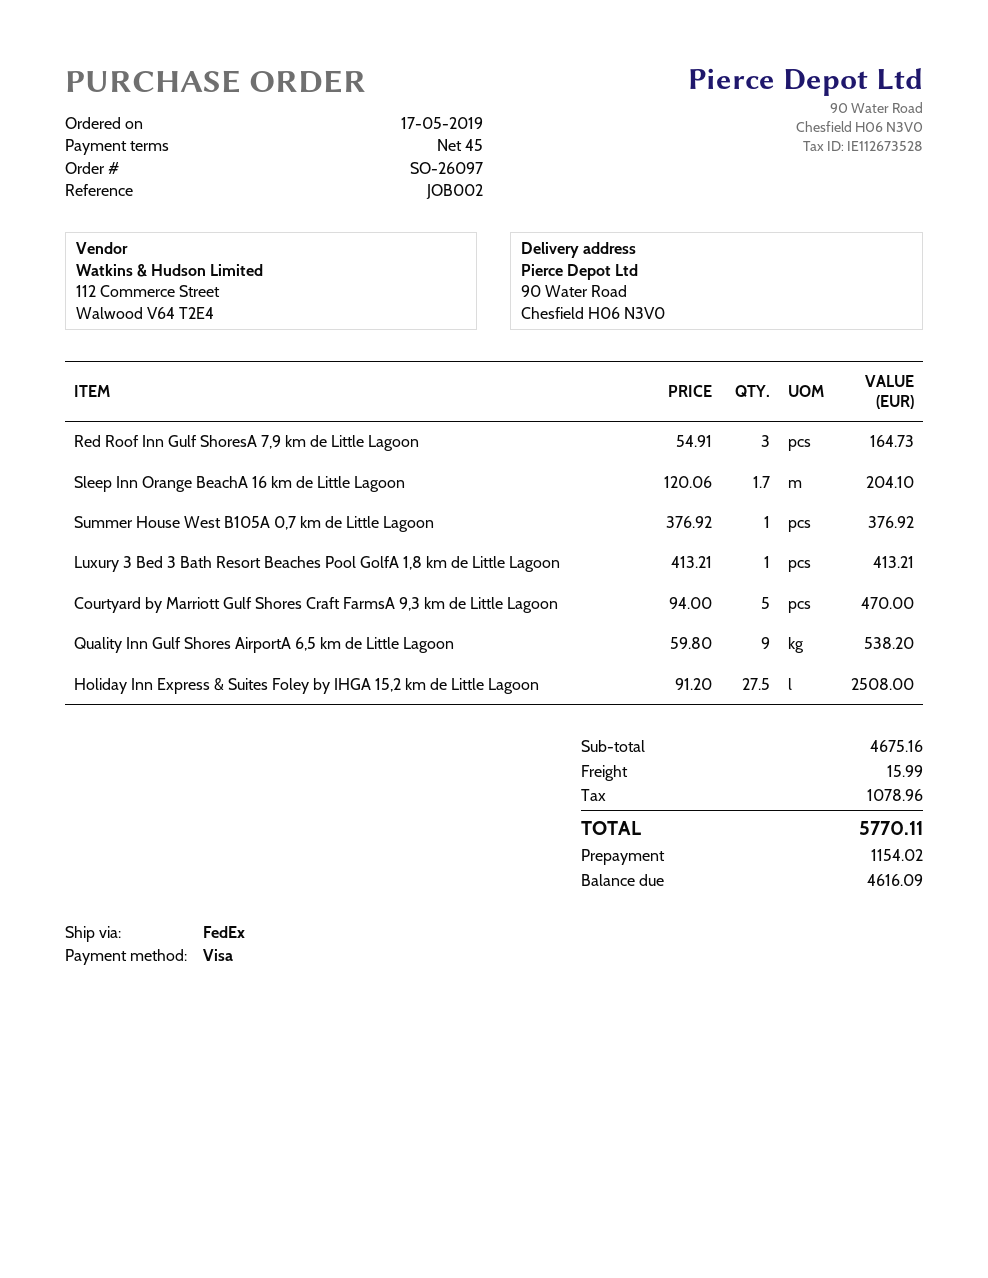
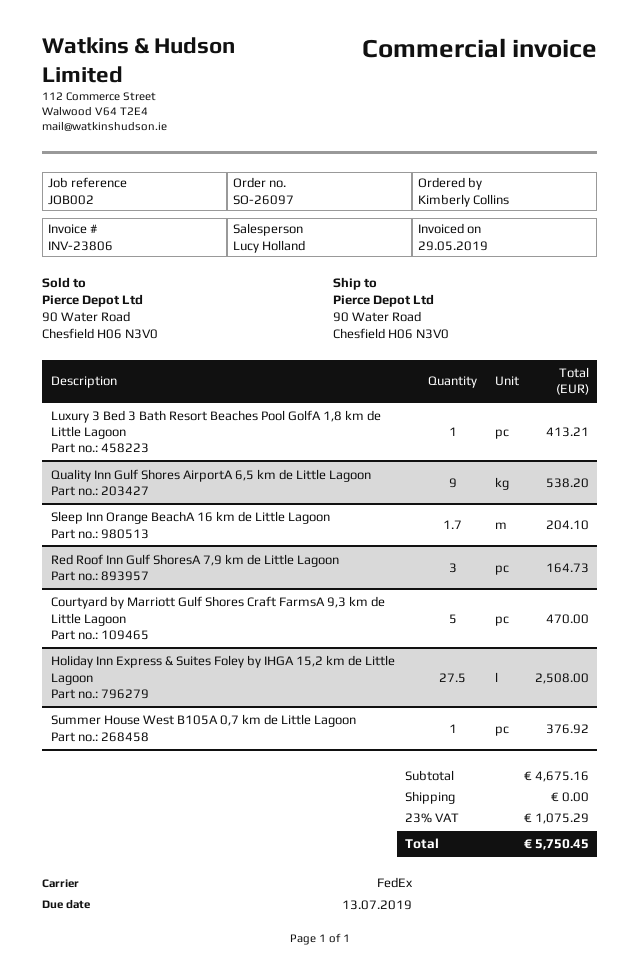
shipping: 15.99 -> 0.00
tax: 1078.96 -> 1075.29
total: 5770.11 -> 5750.45

